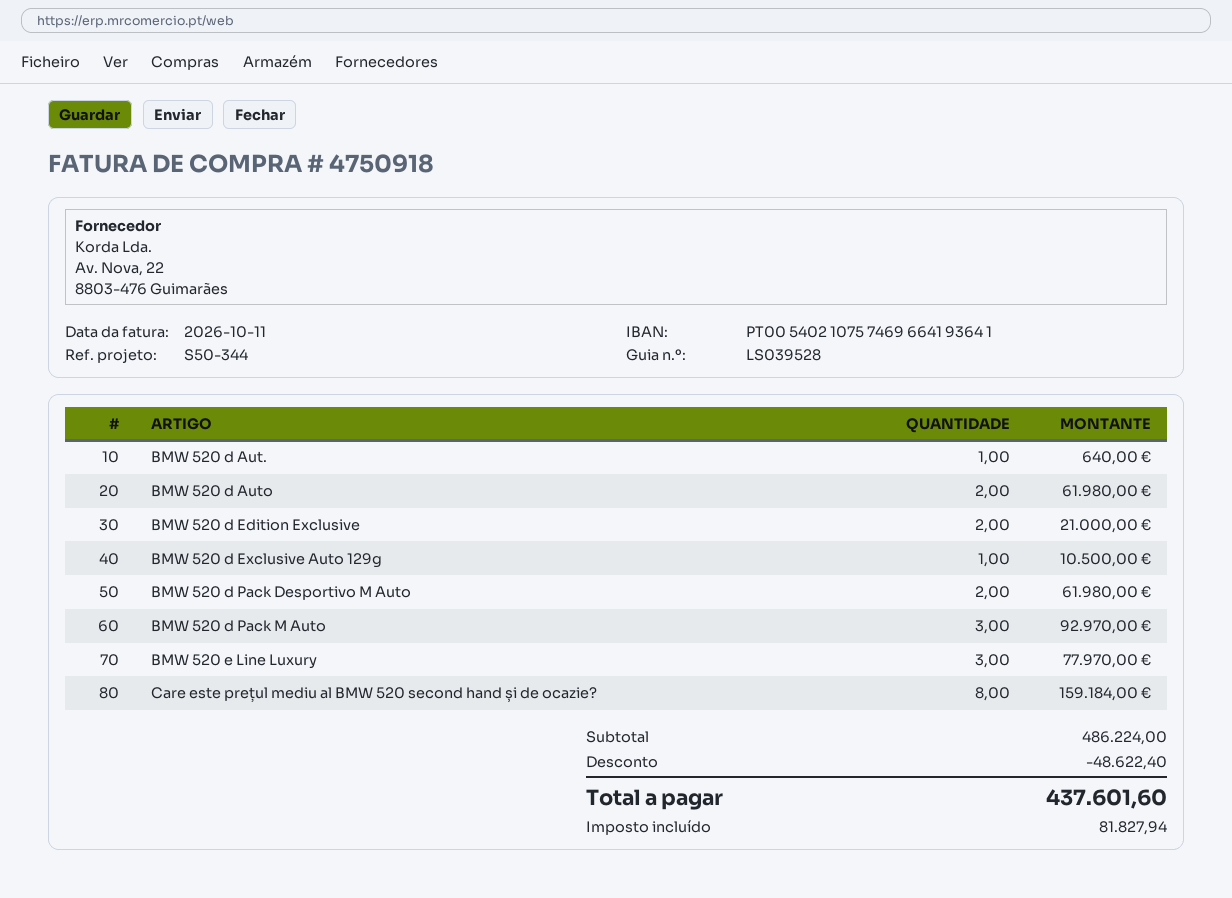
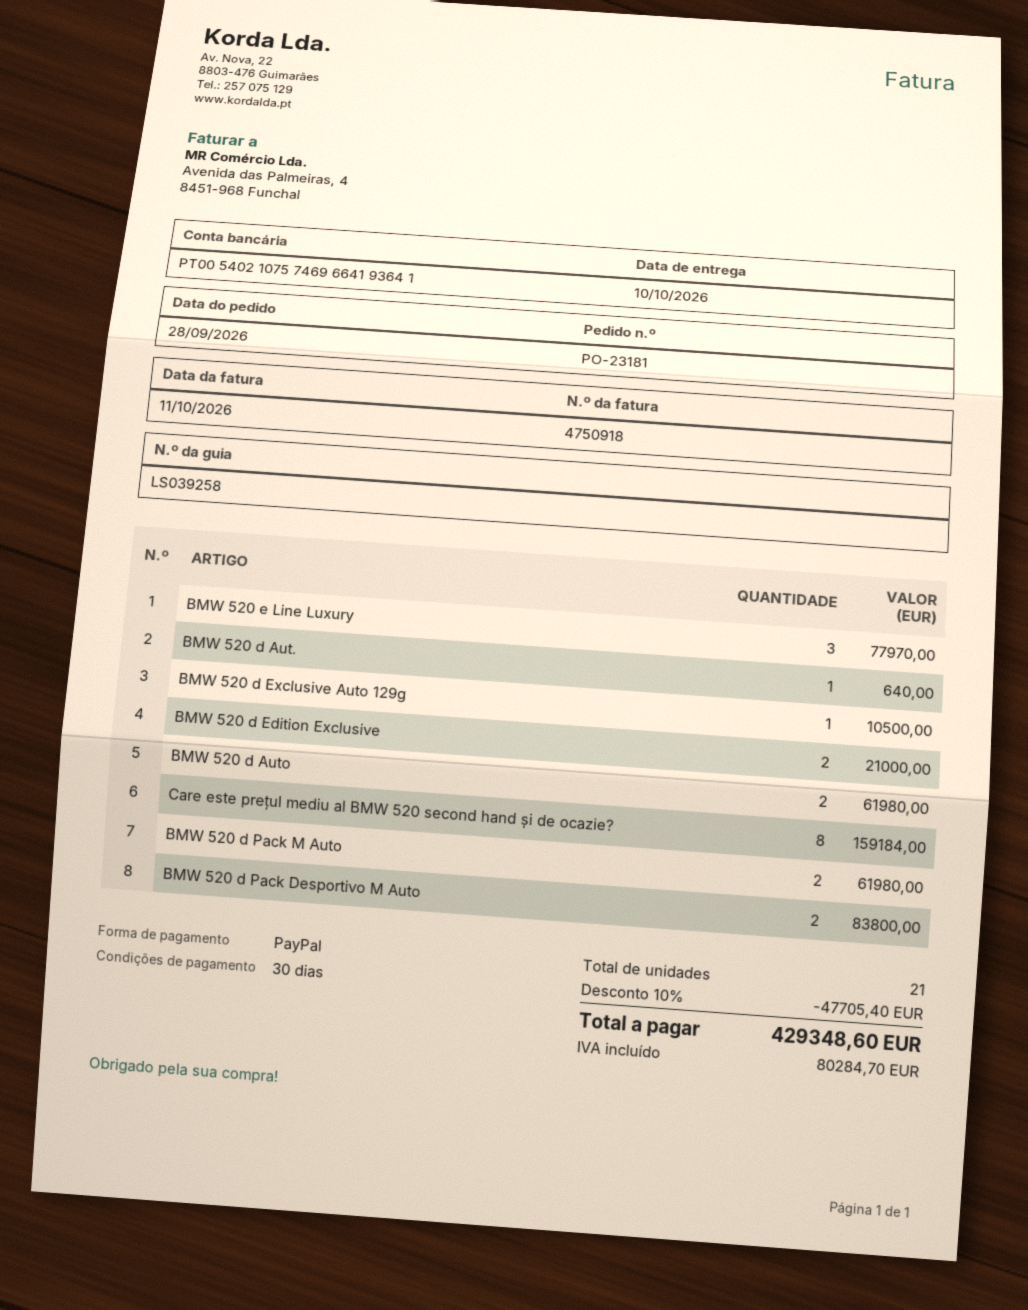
delivery note number: LS039528 -> LS039258
BMW 520 d Pack Desportivo M Auto: 2 for 61980.00 -> 2 for 83800.00
BMW 520 d Pack M Auto: 3 for 92970.00 -> 2 for 61980.00
discount: 48622.40 -> 47705.40
tax: 81827.94 -> 80284.70
total: 437601.60 -> 429348.60

